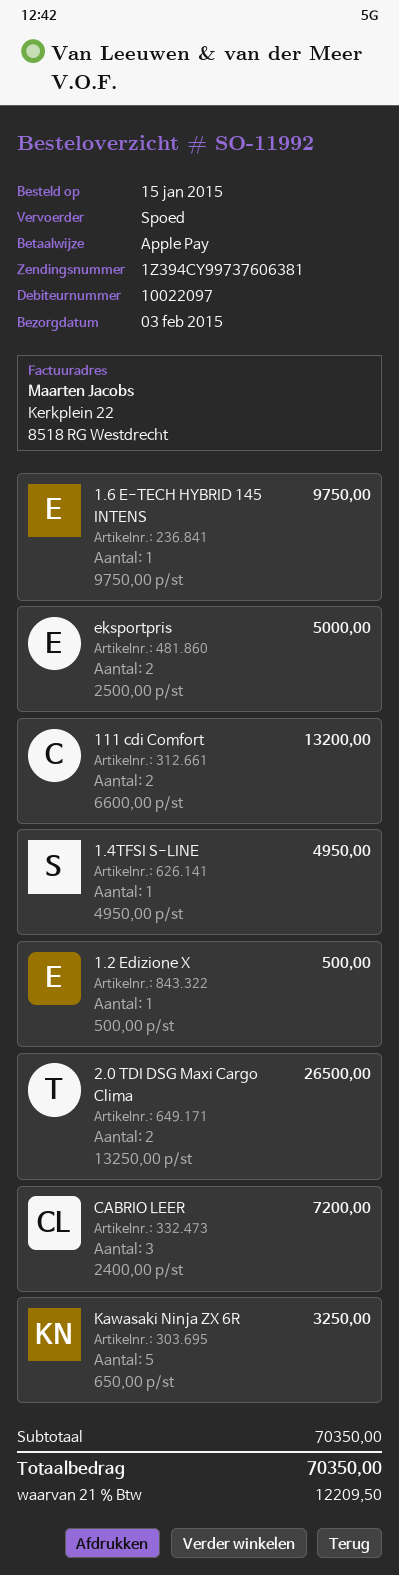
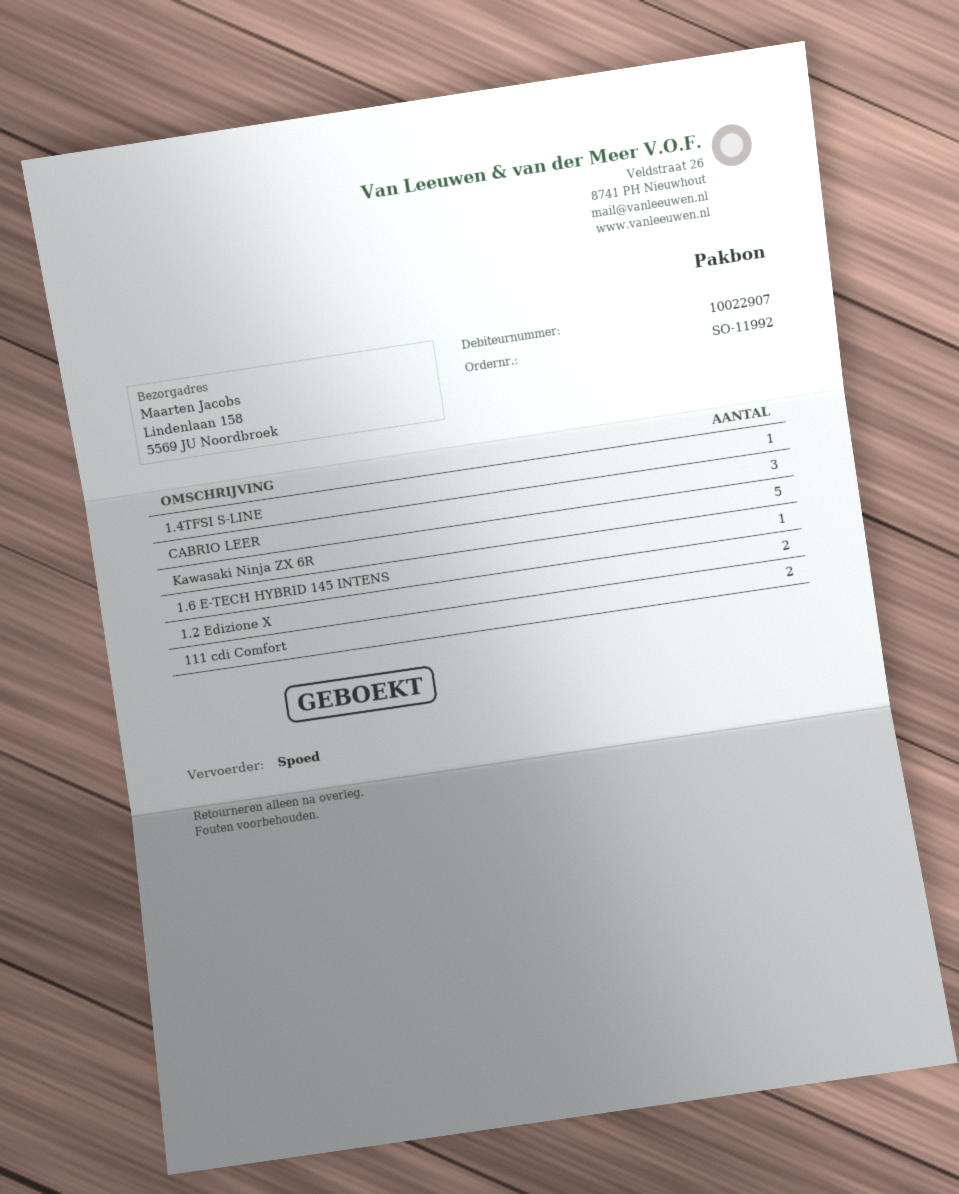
customer number: 10022097 -> 10022907
eksportpris: 2 -> none
1.2 Edizione X: 1 -> 2
2.0 TDI DSG Maxi Cargo Clima: 2 -> none

